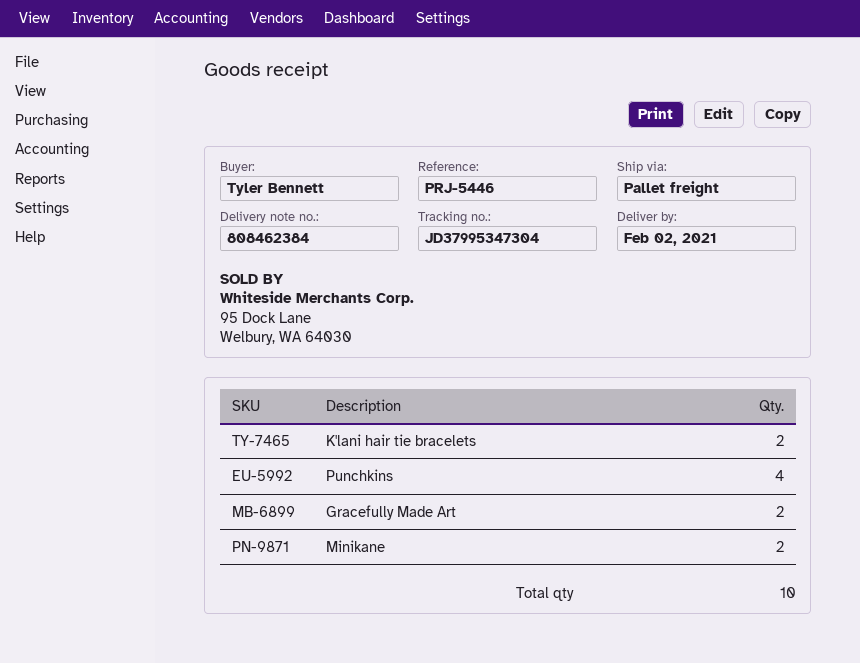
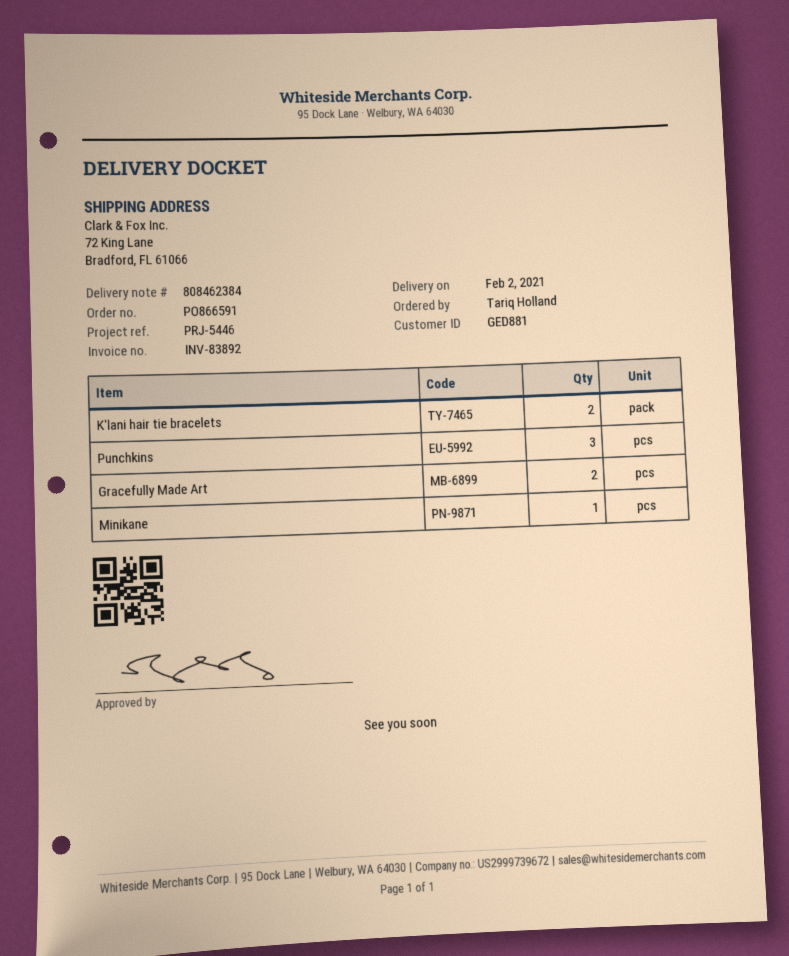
ordered by: Tyler Bennett -> Tariq Holland
Punchkins: 4 -> 3
Minikane: 2 -> 1

